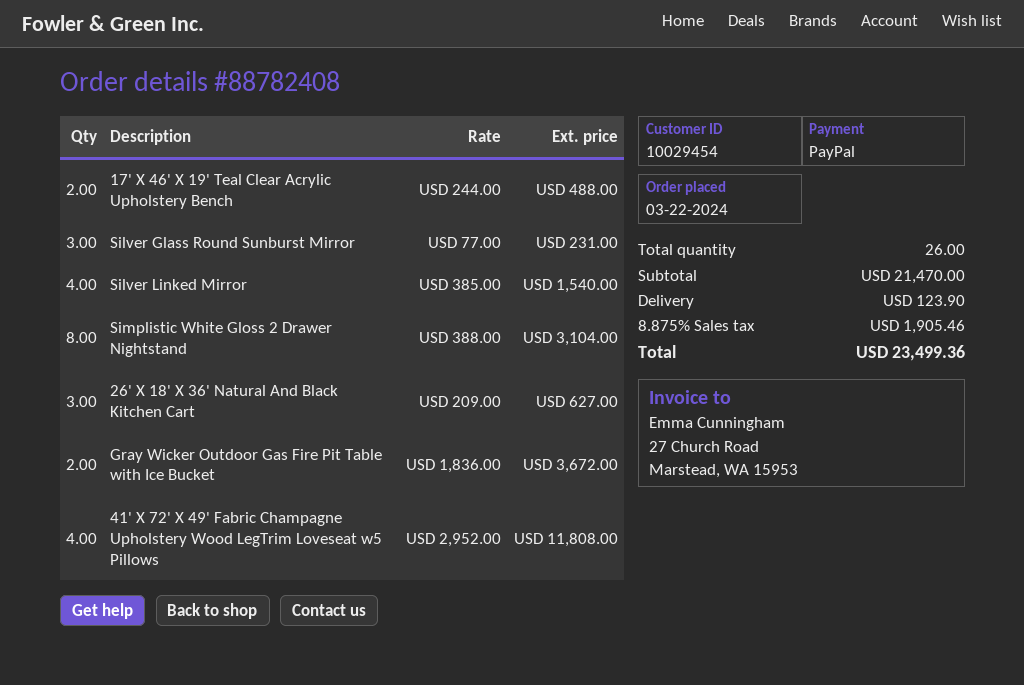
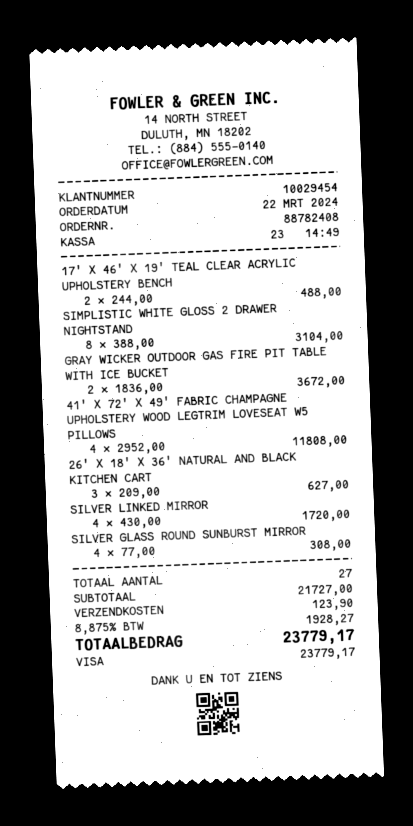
payment method: PayPal -> Visa
Silver Glass Round Sunburst Mirror: 3 x 77.00 = 231.00 -> 4 x 77.00 = 308.00
Silver Linked Mirror: 4 x 385.00 = 1540.00 -> 4 x 430.00 = 1720.00
total quantity: 26 -> 27
subtotal: 21470.00 -> 21727.00
tax: 8.875% = 1905.46 -> 8.875% = 1928.27
total: 23499.36 -> 23779.17

